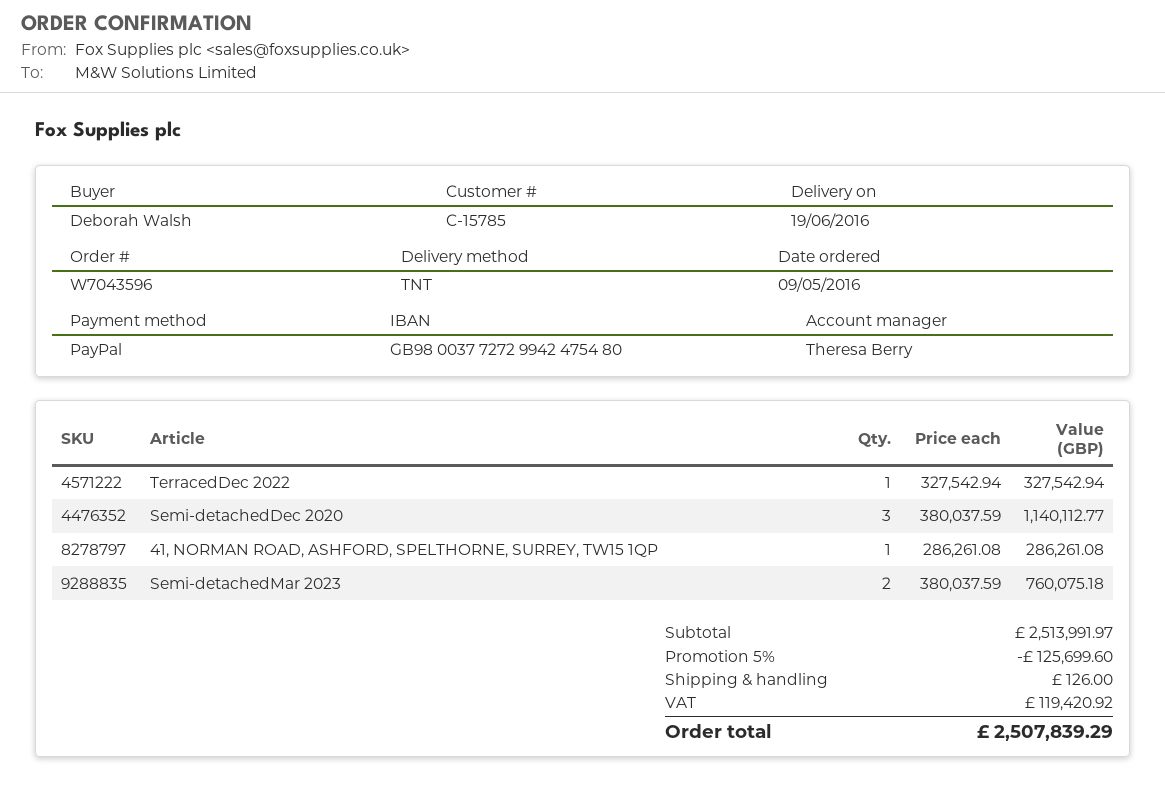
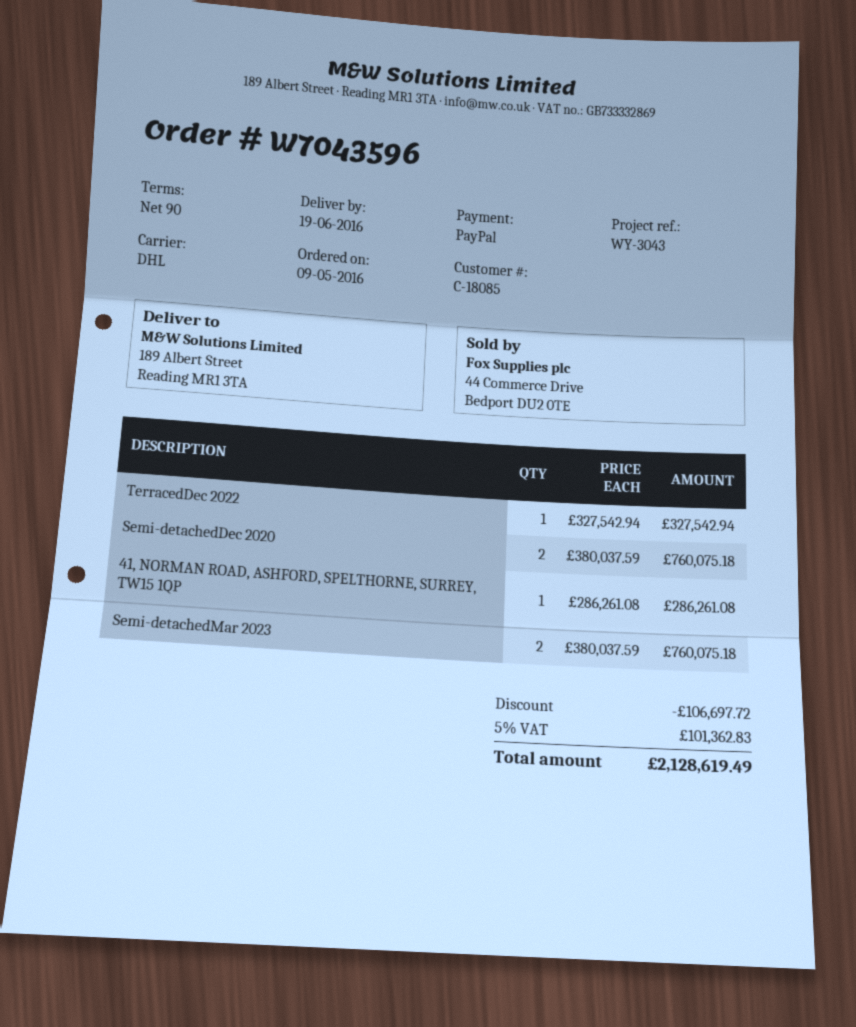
customer number: C-15785 -> C-18085
shipping method: TNT -> DHL
Semi-detachedDec 2020: 3 x 380037.59 = 1140112.77 -> 2 x 380037.59 = 760075.18
discount: 125699.60 -> 106697.72
shipping: 126.00 -> none
tax: 119420.92 -> 101362.83
total: 2507839.29 -> 2128619.49

